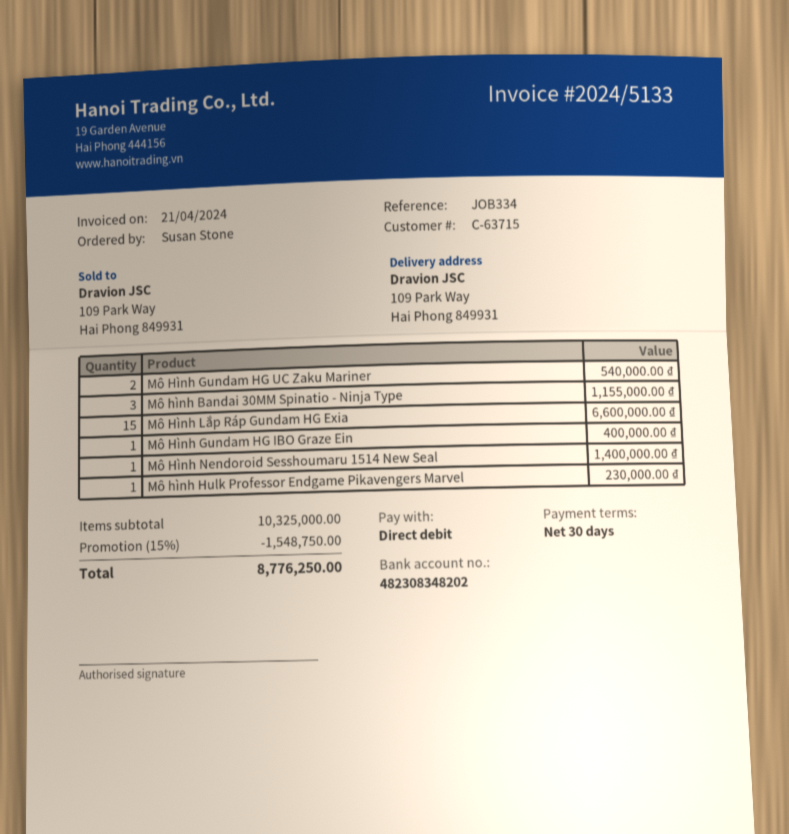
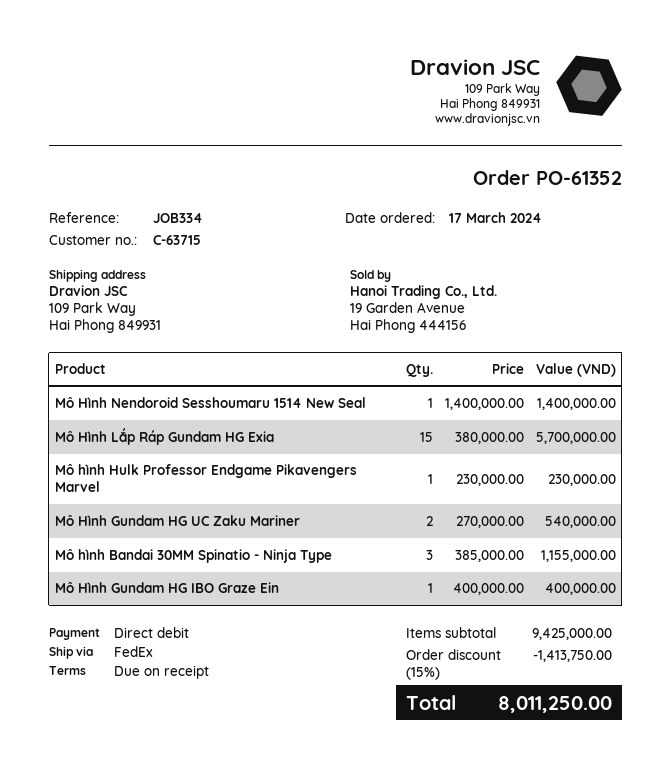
payment terms: 30 days -> on receipt
Mô Hình Lắp Ráp Gundam HG Exia: 15 for 6600000.00 -> 15 for 5700000.00
subtotal: 10325000.00 -> 9425000.00
discount: 15% = 1548750.00 -> 15% = 1413750.00
total: 8776250.00 -> 8011250.00

